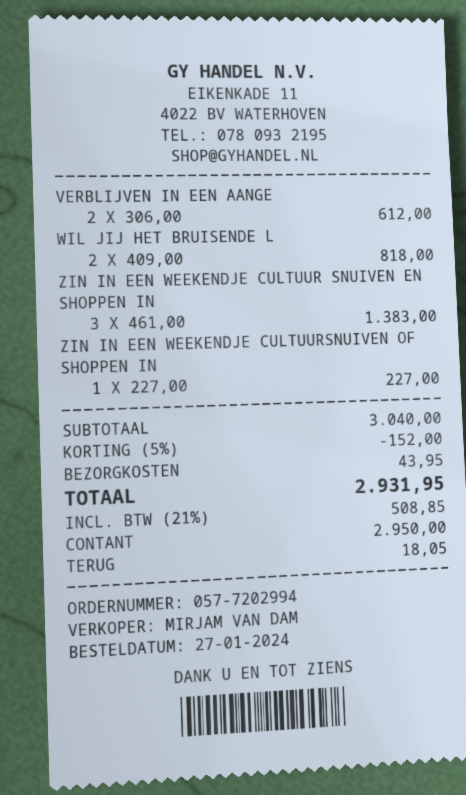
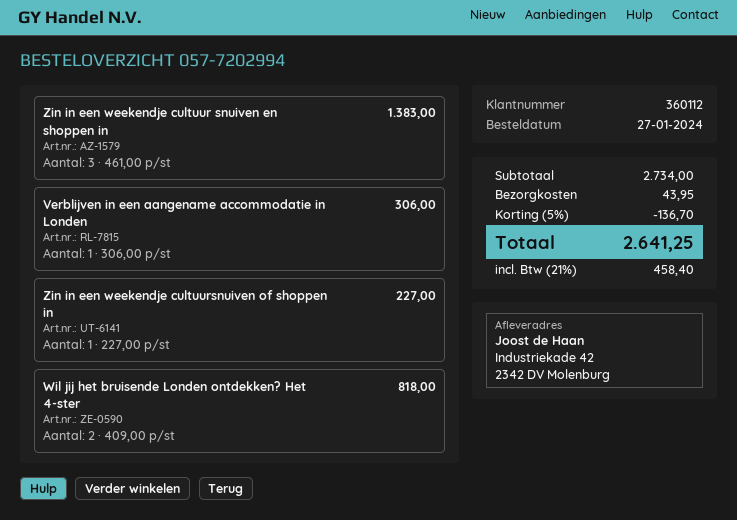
VERBLIJVEN IN EEN AANGE: 2 x 306.00 = 612.00 -> 1 x 306.00 = 306.00
subtotal: 3040.00 -> 2734.00
discount: 5% = 152.00 -> 5% = 136.70
tax: 21% = 508.85 -> 21% = 458.40
total: 2931.95 -> 2641.25

